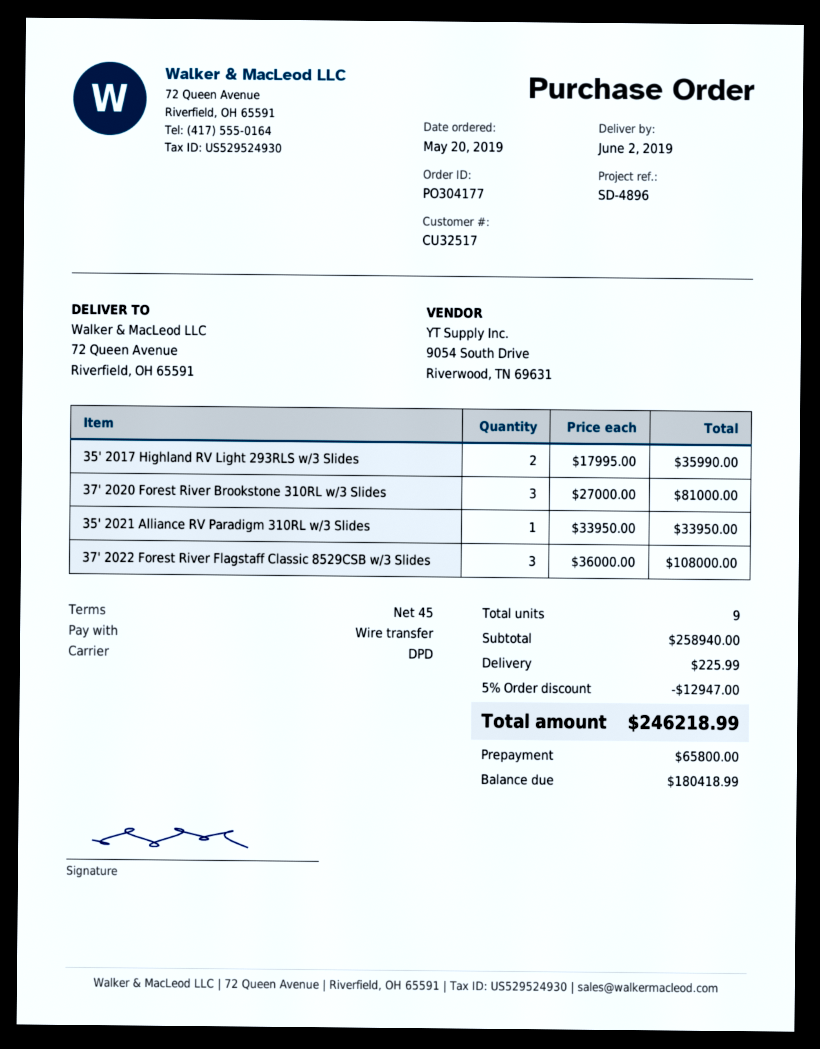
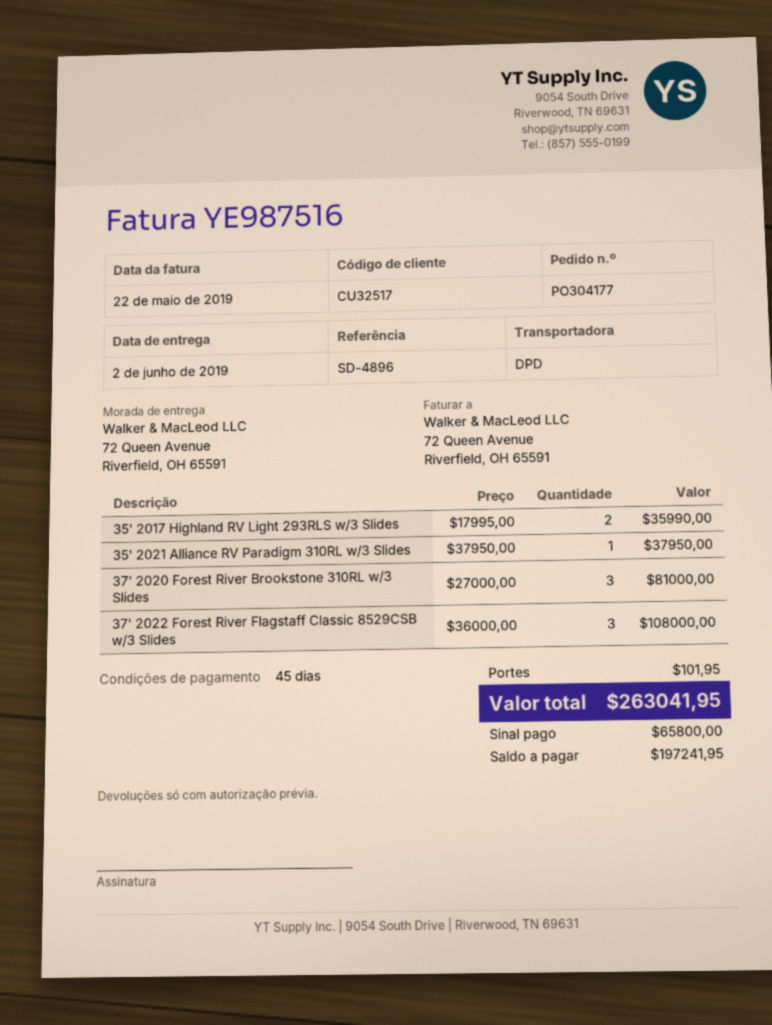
35' 2021 Alliance RV Paradigm 310RL w/3 Slides: 1 x 33950.00 = 33950.00 -> 1 x 37950.00 = 37950.00
discount: 5% = 12947.00 -> none
shipping: 225.99 -> 101.95
total: 246218.99 -> 263041.95
balance: 180418.99 -> 197241.95

